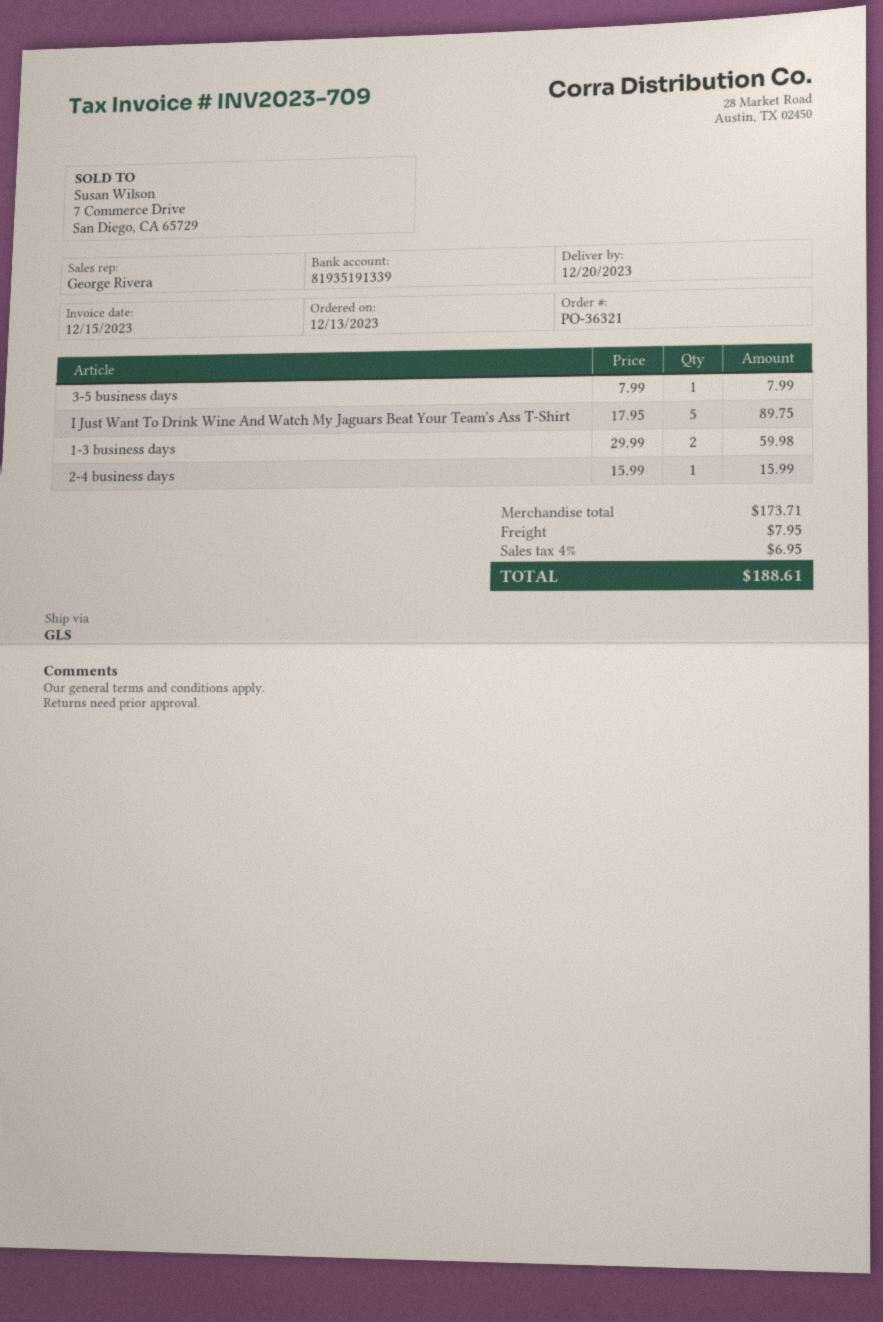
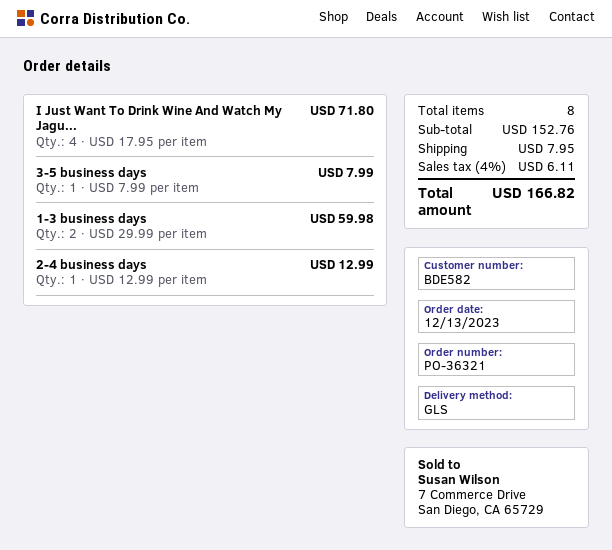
I Just Want To Drink Wine And Watch My Jaguars Beat Your Team's Ass T-Shirt: 5 x 17.95 = 89.75 -> 4 x 17.95 = 71.80
2-4 business days: 1 x 15.99 = 15.99 -> 1 x 12.99 = 12.99
subtotal: 173.71 -> 152.76
tax: 4% = 6.95 -> 4% = 6.11
total: 188.61 -> 166.82

